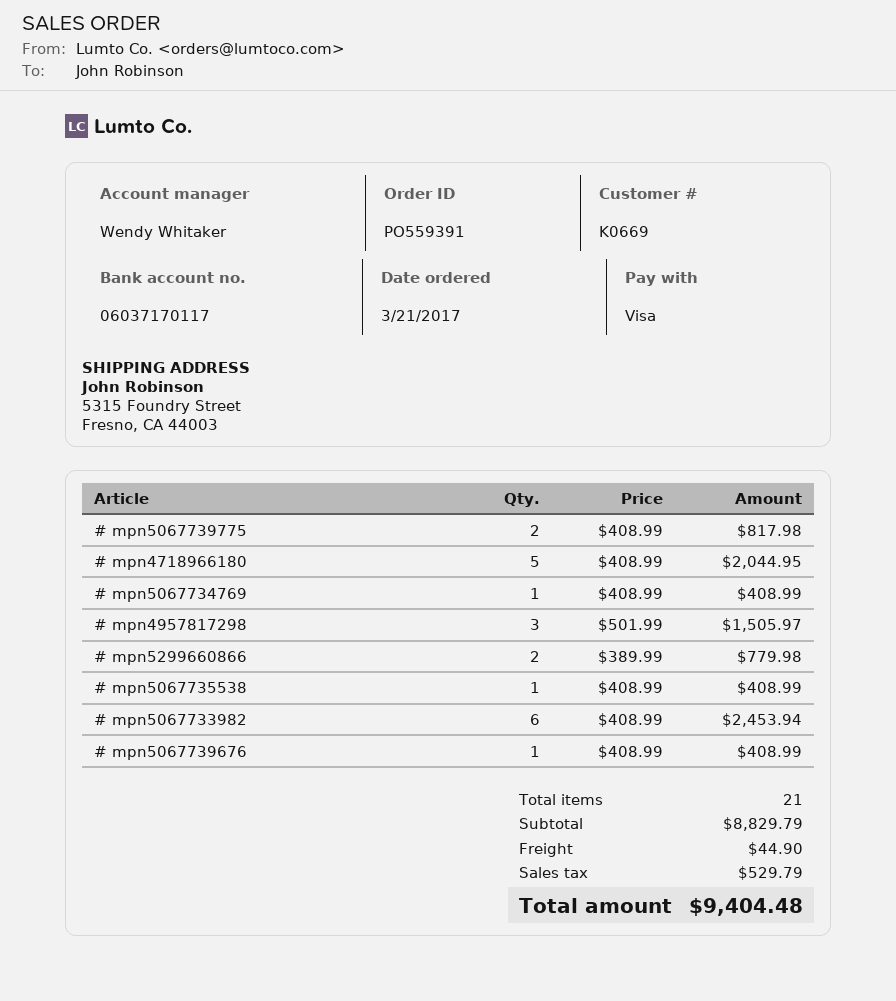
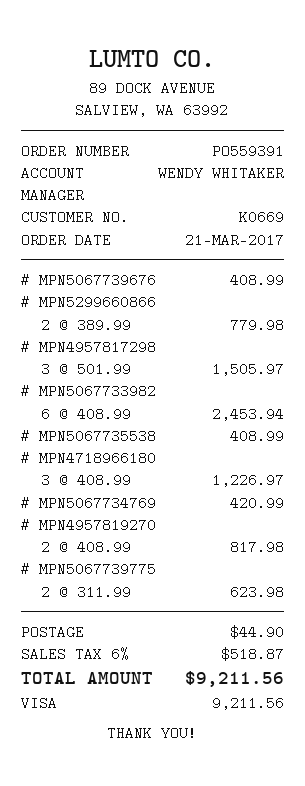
# mpn5067739775: 2 x 408.99 = 817.98 -> 2 x 311.99 = 623.98
# mpn4718966180: 5 x 408.99 = 2044.95 -> 3 x 408.99 = 1226.97
# mpn5067734769: 1 x 408.99 = 408.99 -> 1 x 420.99 = 420.99
# MPN4957819270: none -> 2 x 408.99 = 817.98
tax: 529.79 -> 518.87
total: 9404.48 -> 9211.56

